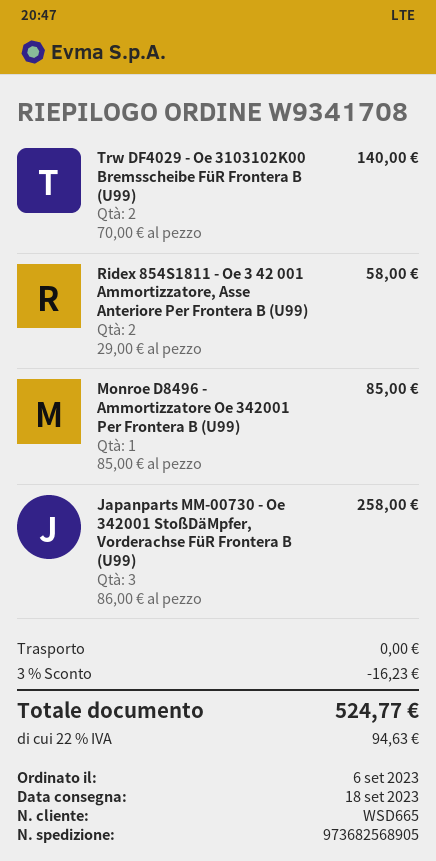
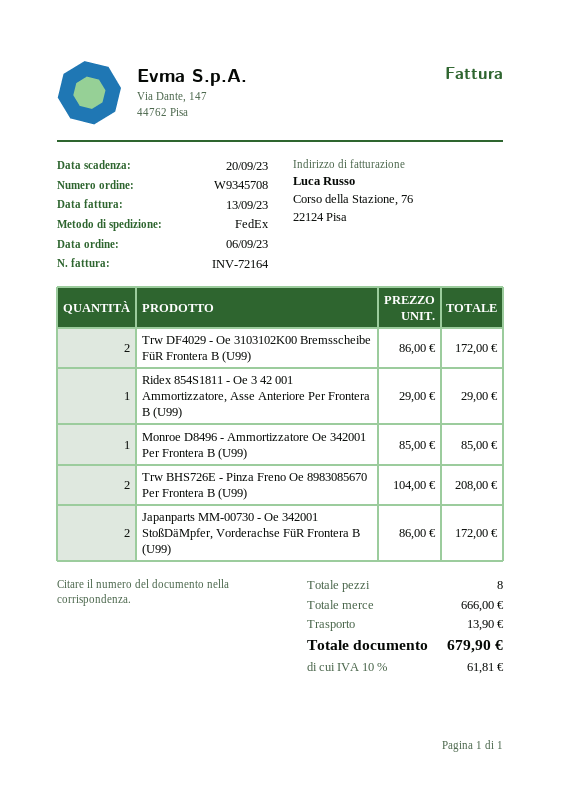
order number: W9341708 -> W9345708
Trw DF4029 - Oe 3103102K00 Bremsscheibe FüR Frontera B (U99): 2 x 70.00 = 140.00 -> 2 x 86.00 = 172.00
Ridex 854S1811 - Oe 3 42 001 Ammortizzatore, Asse Anteriore Per Frontera B (U99): 2 x 29.00 = 58.00 -> 1 x 29.00 = 29.00
Japanparts MM-00730 - Oe 342001 StoßDäMpfer, Vorderachse FüR Frontera B (U99): 3 x 86.00 = 258.00 -> 2 x 86.00 = 172.00
Trw BHS726E - Pinza Freno Oe 8983085670 Per Frontera B (U99): none -> 2 x 104.00 = 208.00
discount: 3% = 16.23 -> none
shipping: 0.00 -> 13.90
tax: 22% = 94.63 -> 10% = 61.81
total: 524.77 -> 679.90

